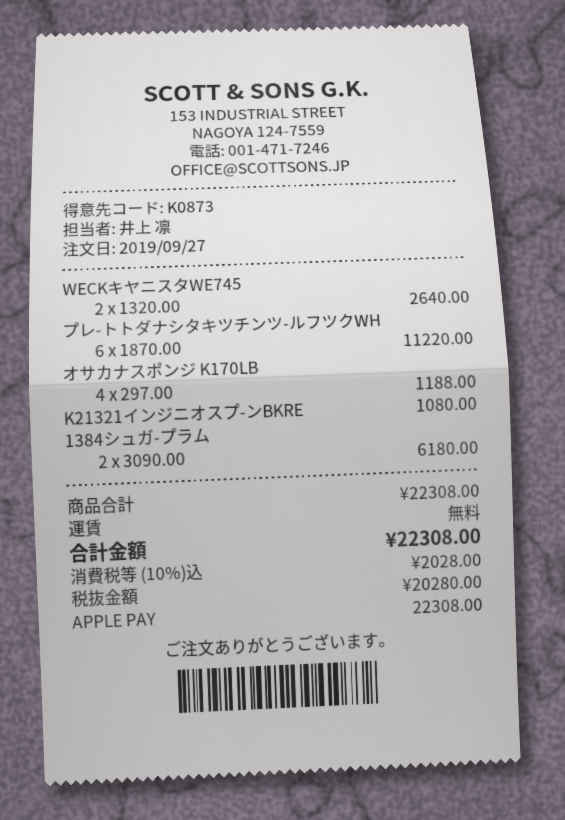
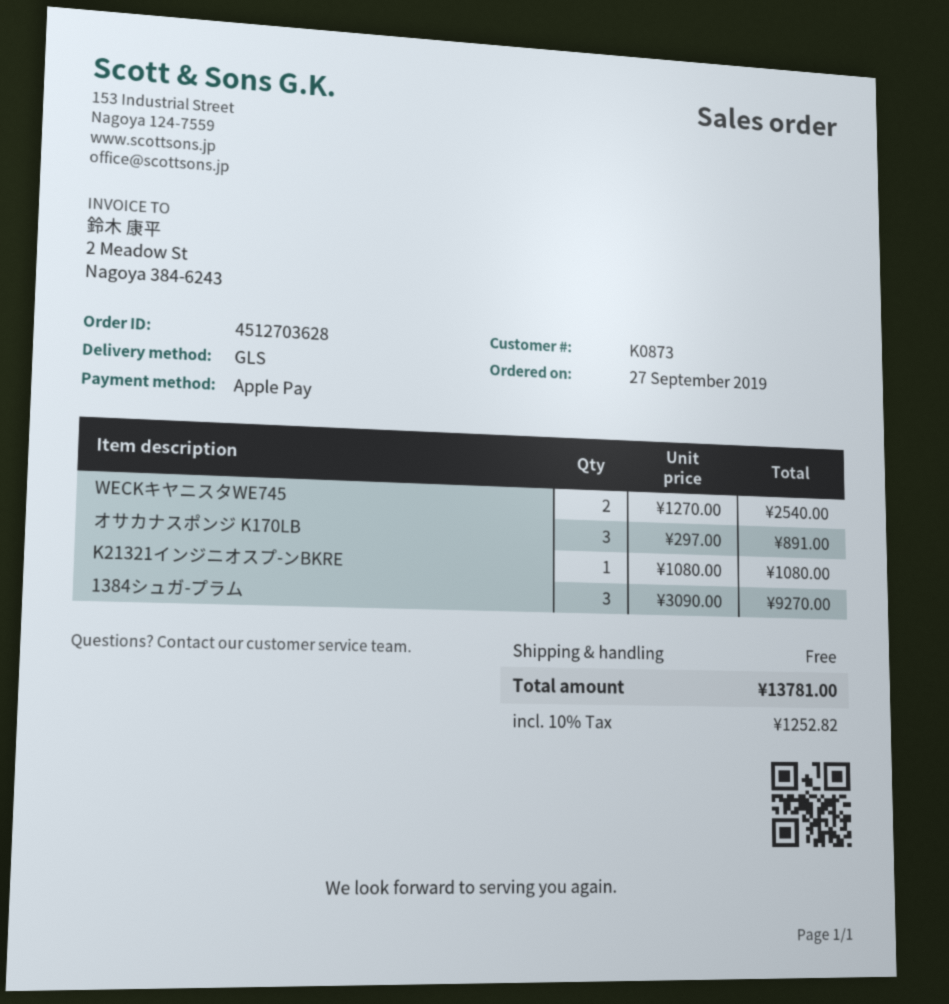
WECKキヤニスタWE745: 2 x 1320.00 = 2640.00 -> 2 x 1270.00 = 2540.00
プレ-トトダナシタキツチンツ-ルフツクWH: 6 x 1870.00 = 11220.00 -> none
オサカナスポンジ K170LB: 4 x 297.00 = 1188.00 -> 3 x 297.00 = 891.00
1384シュガ-プラム: 2 x 3090.00 = 6180.00 -> 3 x 3090.00 = 9270.00
tax: 10% = 2028.00 -> 10% = 1252.82
total: 22308.00 -> 13781.00

